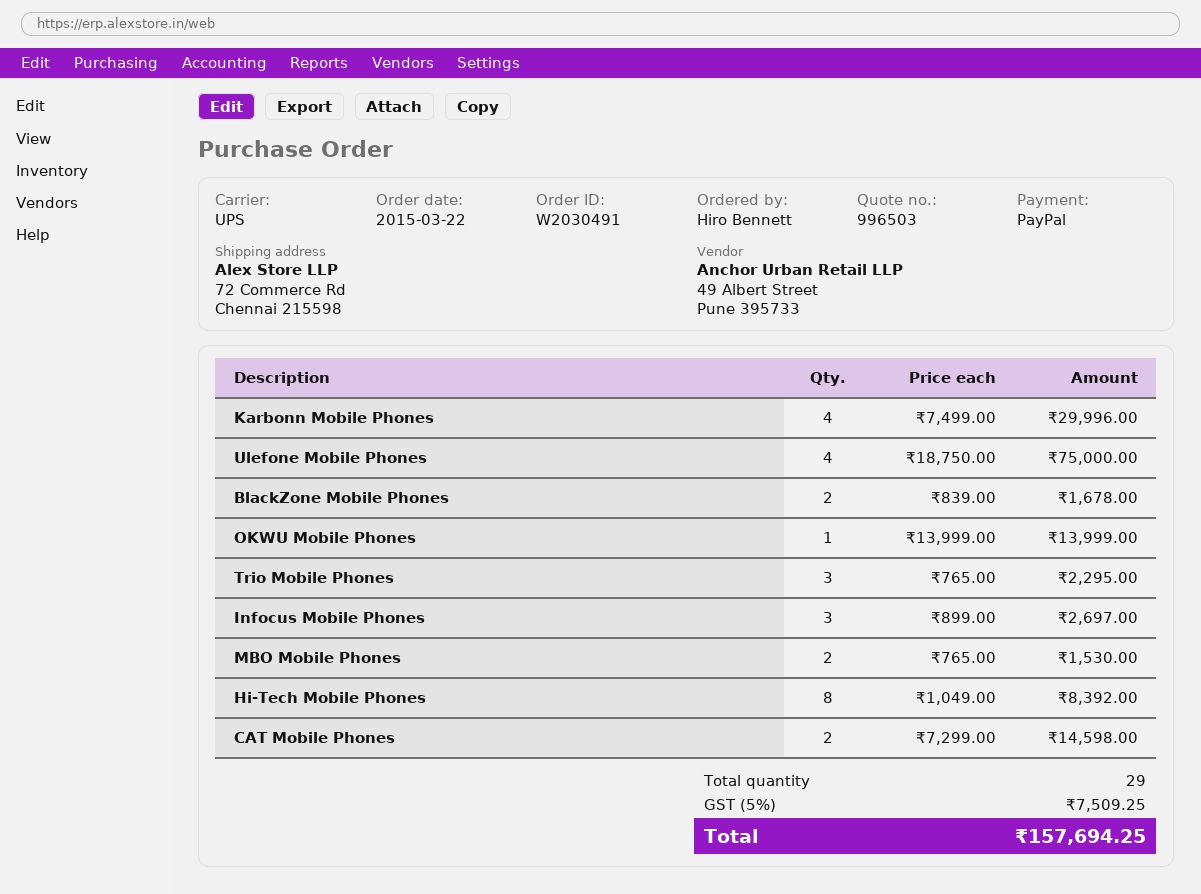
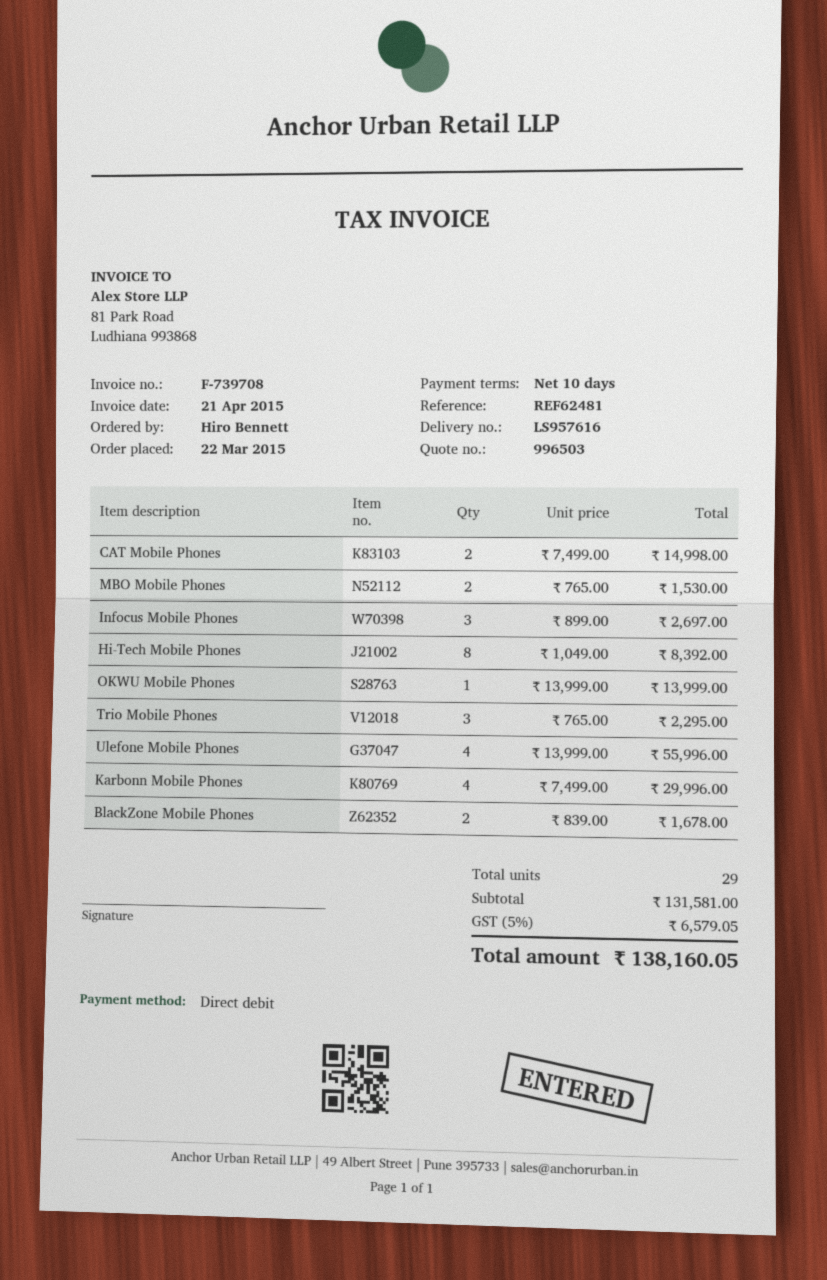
payment method: PayPal -> direct debit
Ulefone Mobile Phones: 4 x 18750.00 = 75000.00 -> 4 x 13999.00 = 55996.00
CAT Mobile Phones: 2 x 7299.00 = 14598.00 -> 2 x 7499.00 = 14998.00
tax: 5% = 7509.25 -> 5% = 6579.05
total: 157694.25 -> 138160.05

